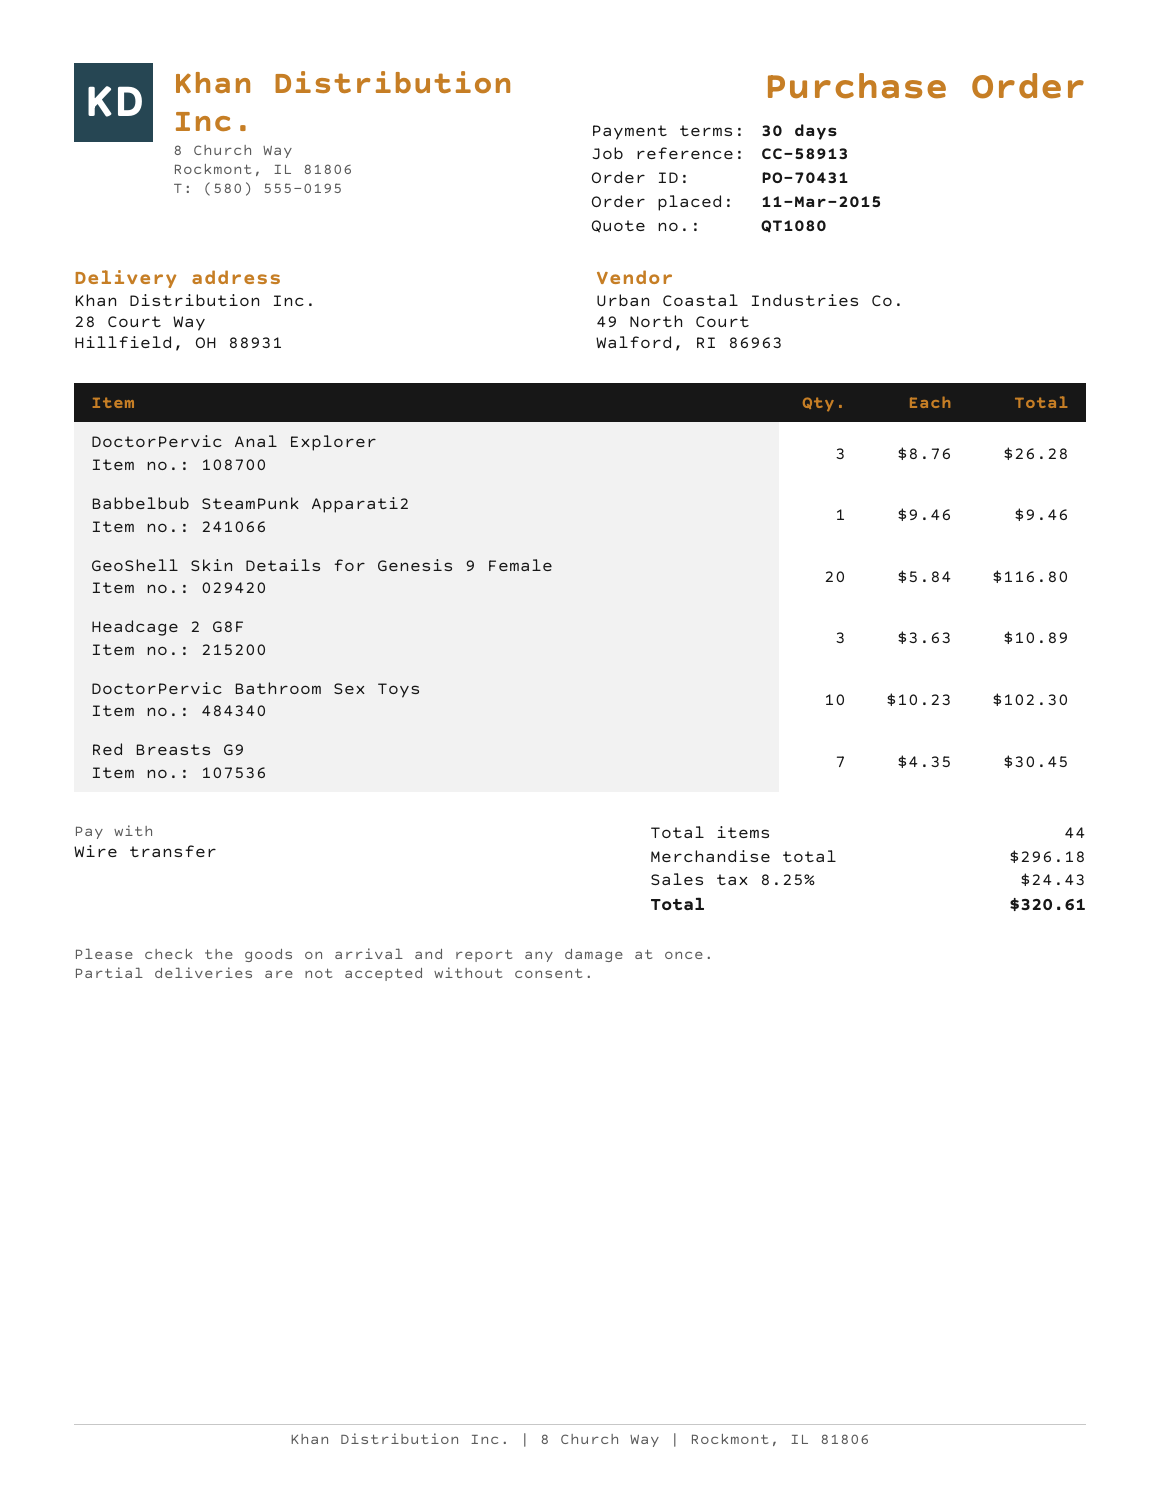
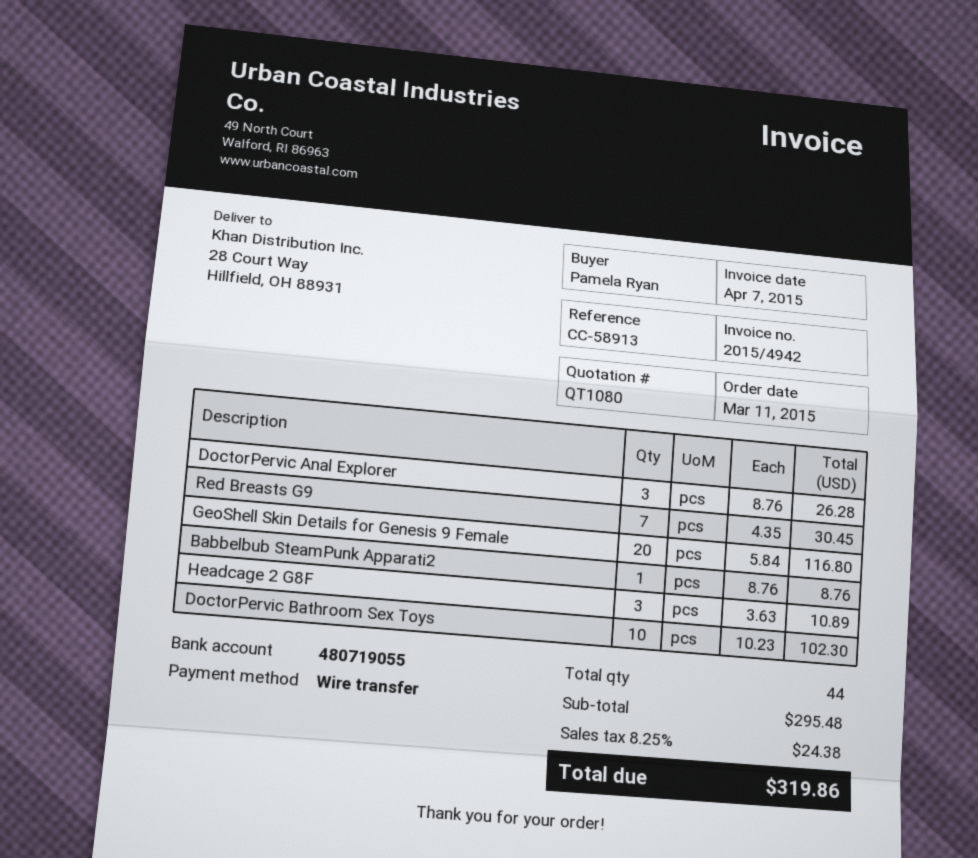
Babbelbub SteamPunk Apparati2: 1 x 9.46 = 9.46 -> 1 x 8.76 = 8.76
subtotal: 296.18 -> 295.48
tax: 8.25% = 24.43 -> 8.25% = 24.38
total: 320.61 -> 319.86

